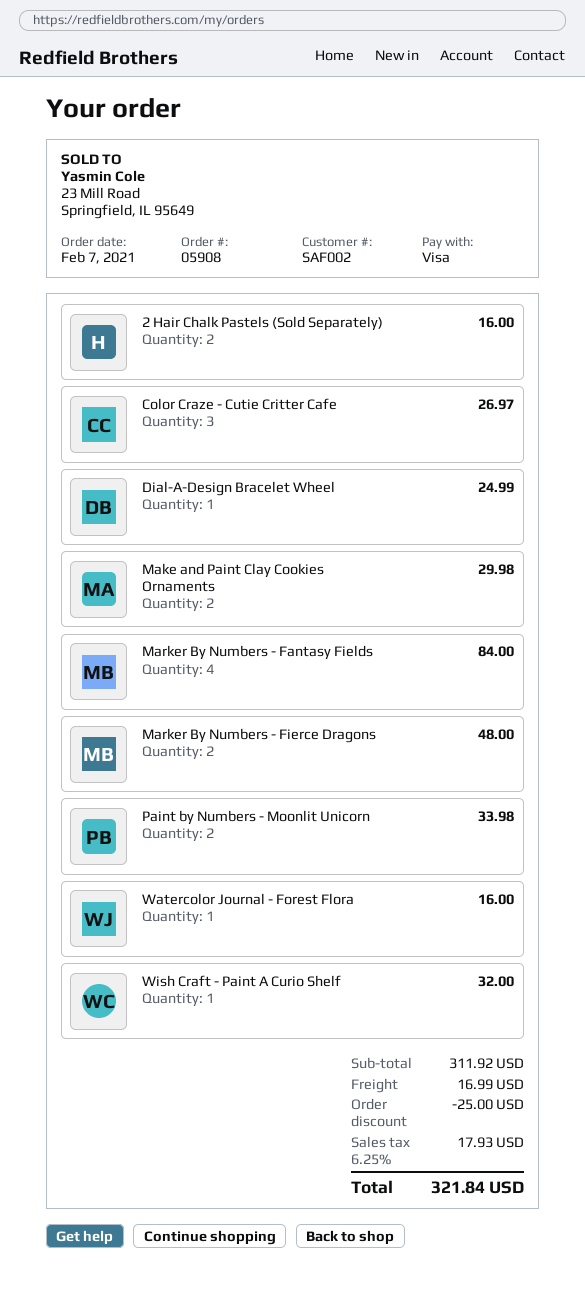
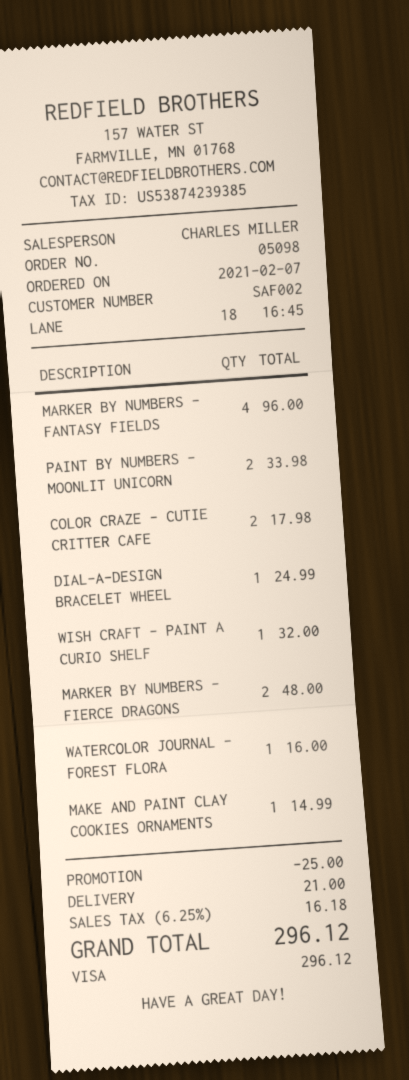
order number: 05908 -> 05098
2 Hair Chalk Pastels (Sold Separately): 2 for 16.00 -> none
Color Craze - Cutie Critter Cafe: 3 for 26.97 -> 2 for 17.98
Make and Paint Clay Cookies Ornaments: 2 for 29.98 -> 1 for 14.99
Marker By Numbers - Fantasy Fields: 4 for 84.00 -> 4 for 96.00
shipping: 16.99 -> 21.00
tax: 6.25% = 17.93 -> 6.25% = 16.18
total: 321.84 -> 296.12

